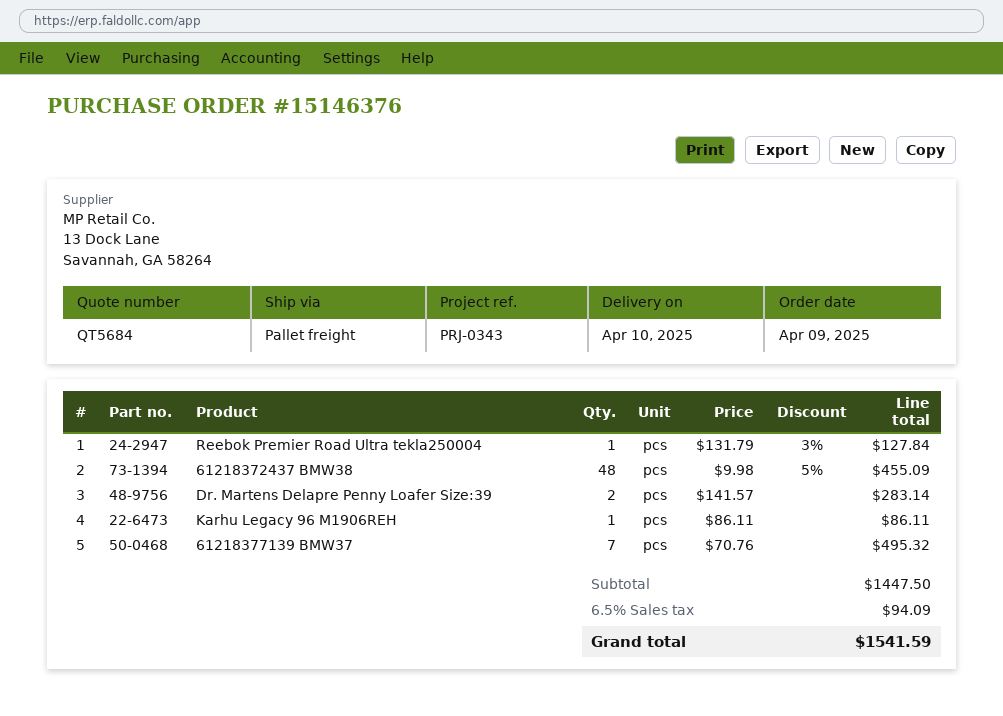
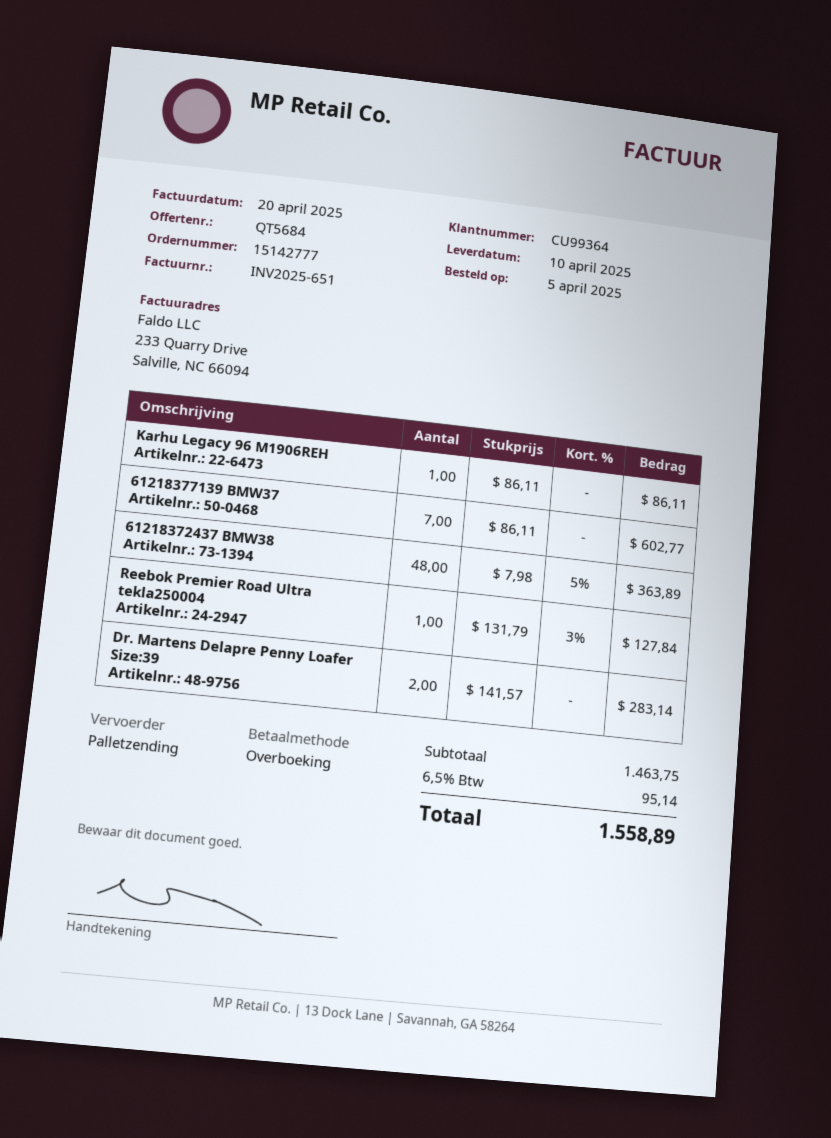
order number: 15146376 -> 15142777
order date: 2025-04-09 -> 2025-04-05
61218372437 BMW38: 48 x 9.98 - 5% = 455.09 -> 48 x 7.98 - 5% = 363.89
61218377139 BMW37: 7 x 70.76 = 495.32 -> 7 x 86.11 = 602.77
subtotal: 1447.50 -> 1463.75
tax: 6.5% = 94.09 -> 6.5% = 95.14
total: 1541.59 -> 1558.89

